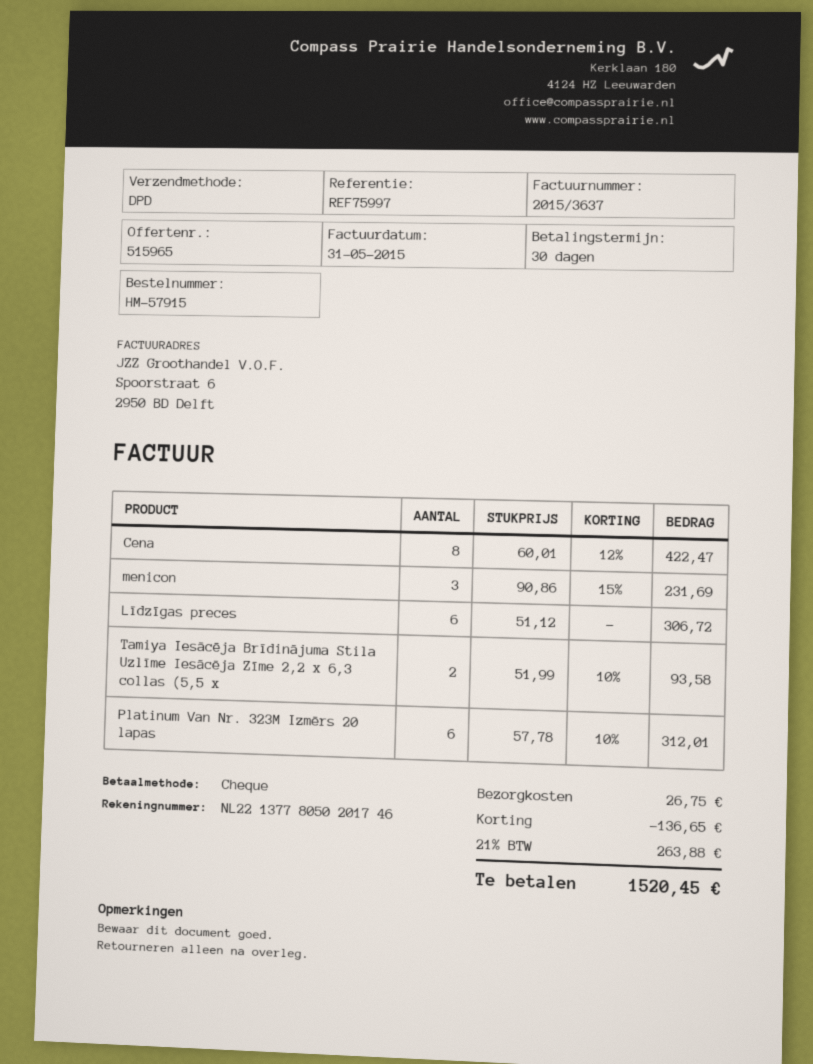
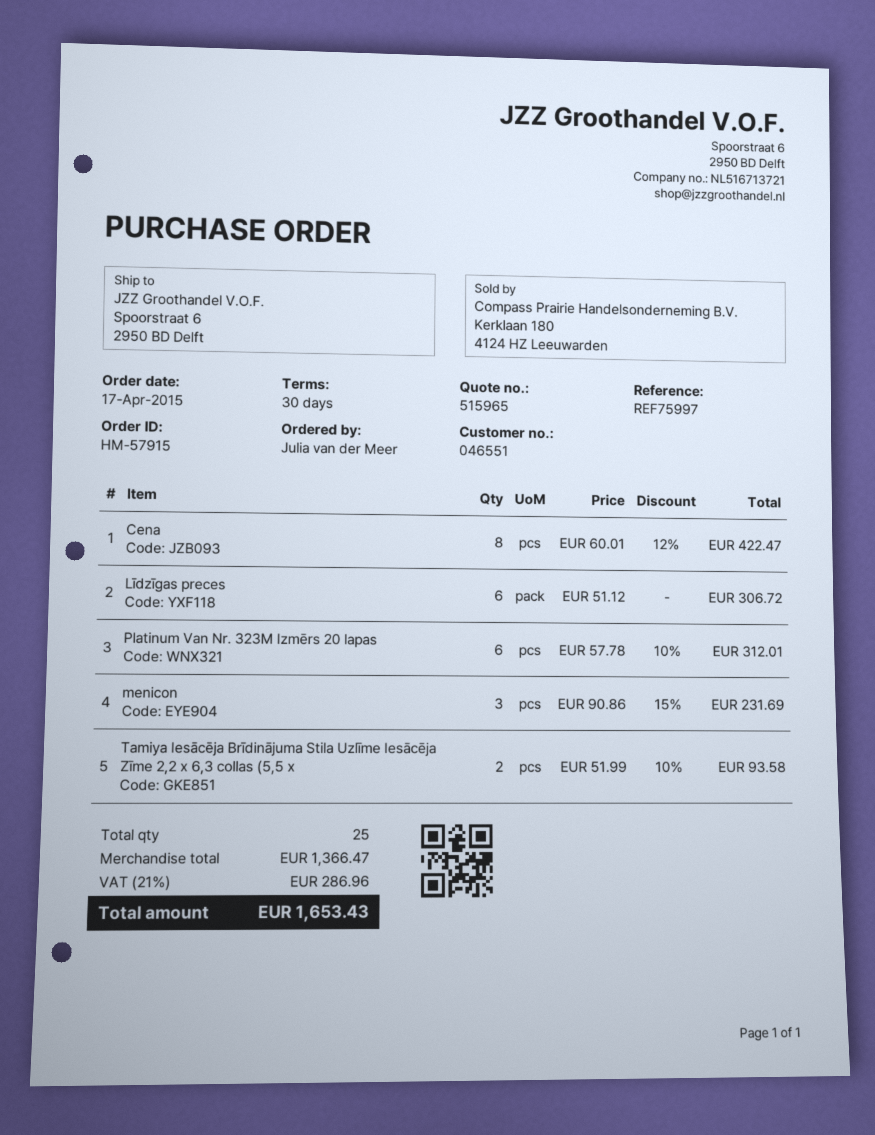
discount: 136.65 -> none
shipping: 26.75 -> none
tax: 21% = 263.88 -> 21% = 286.96
total: 1520.45 -> 1653.43

